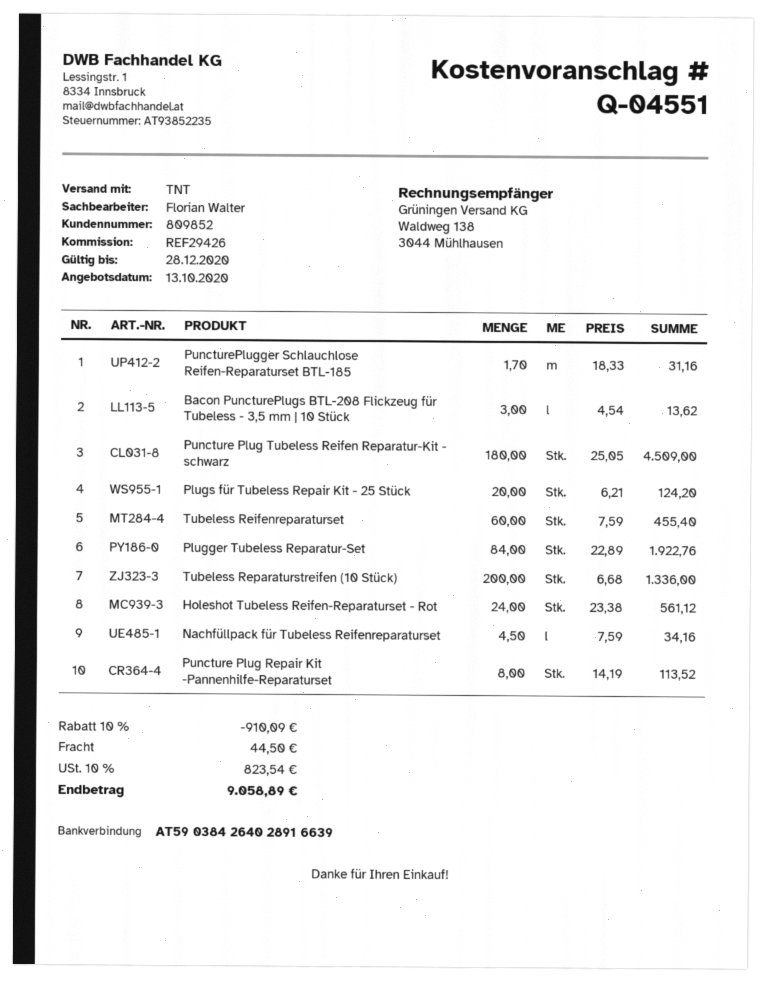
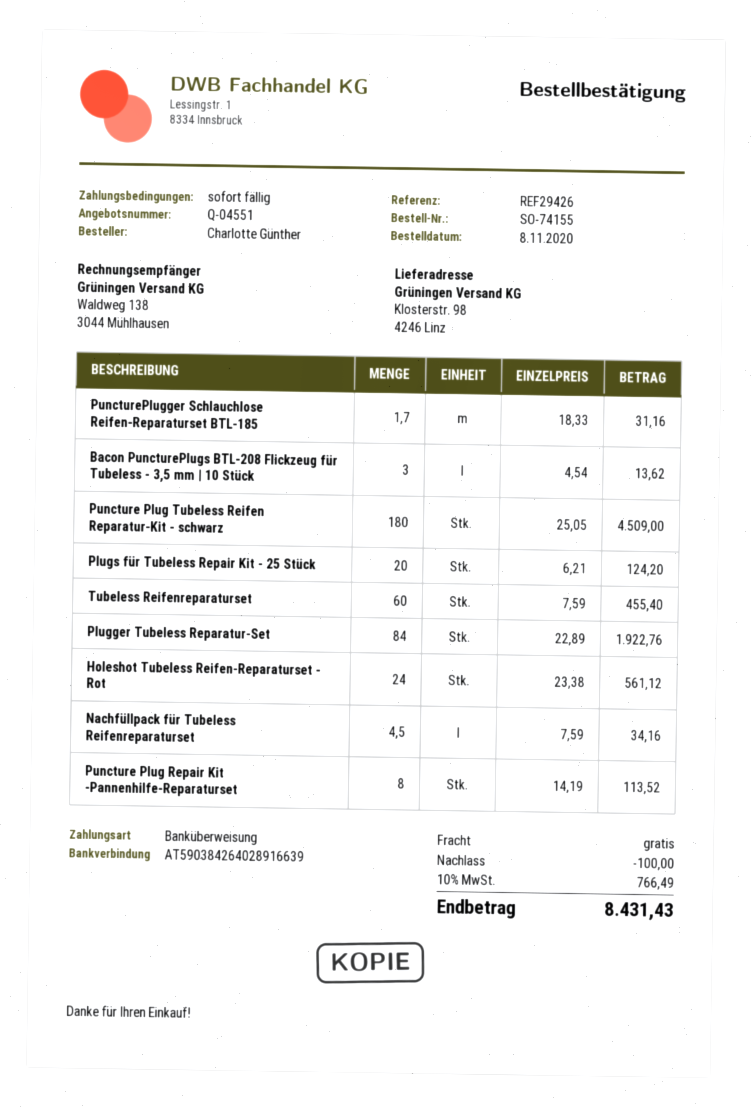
Tubeless Reparaturstreifen (10 Stück): 200 x 6.68 = 1336.00 -> none
discount: 910.09 -> 100.00
shipping: 44.50 -> 0.00
tax: 10% = 823.54 -> 10% = 766.49
total: 9058.89 -> 8431.43

